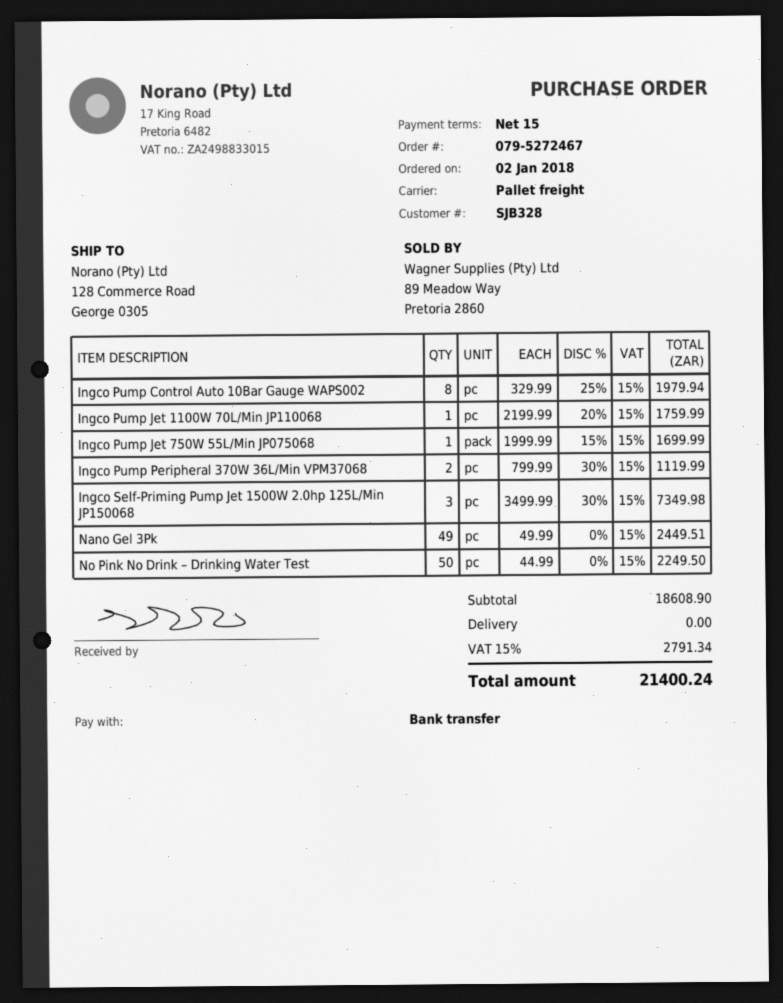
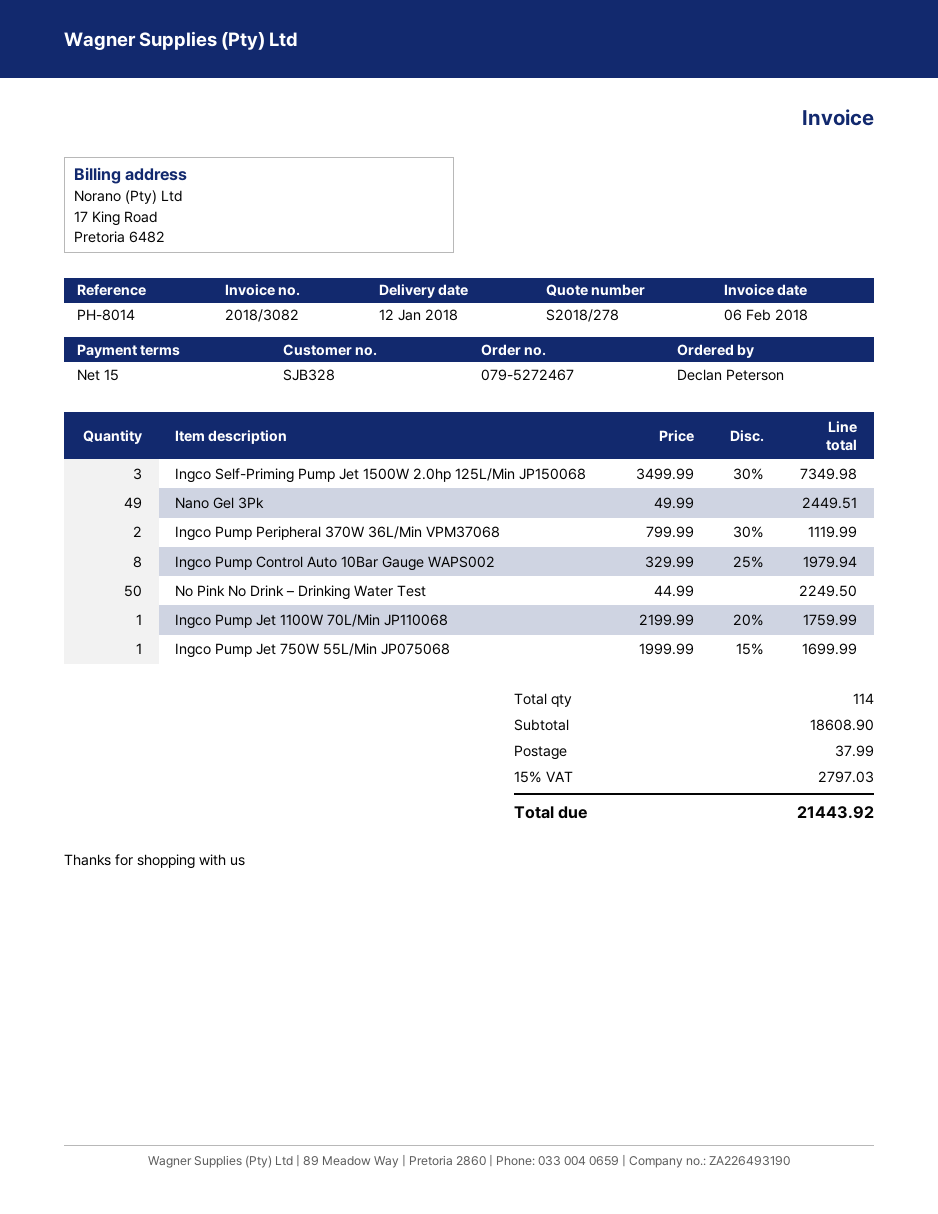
shipping: 0.00 -> 37.99
tax: 15% = 2791.34 -> 15% = 2797.03
total: 21400.24 -> 21443.92

